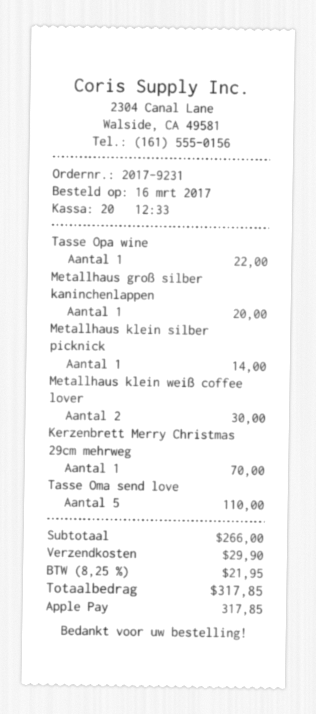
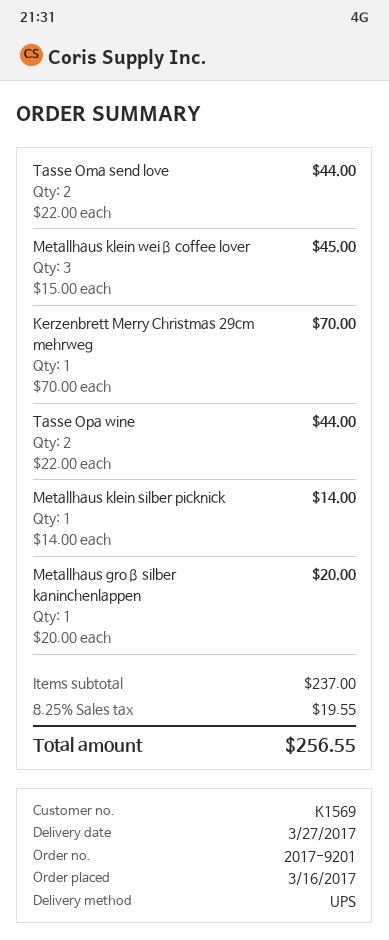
order number: 2017-9231 -> 2017-9201
Tasse Opa wine: 1 for 22.00 -> 2 for 44.00
Metallhaus klein weiß coffee lover: 2 for 30.00 -> 3 for 45.00
Tasse Oma send love: 5 for 110.00 -> 2 for 44.00
subtotal: 266.00 -> 237.00
shipping: 29.90 -> none
tax: 8.25% = 21.95 -> 8.25% = 19.55
total: 317.85 -> 256.55

